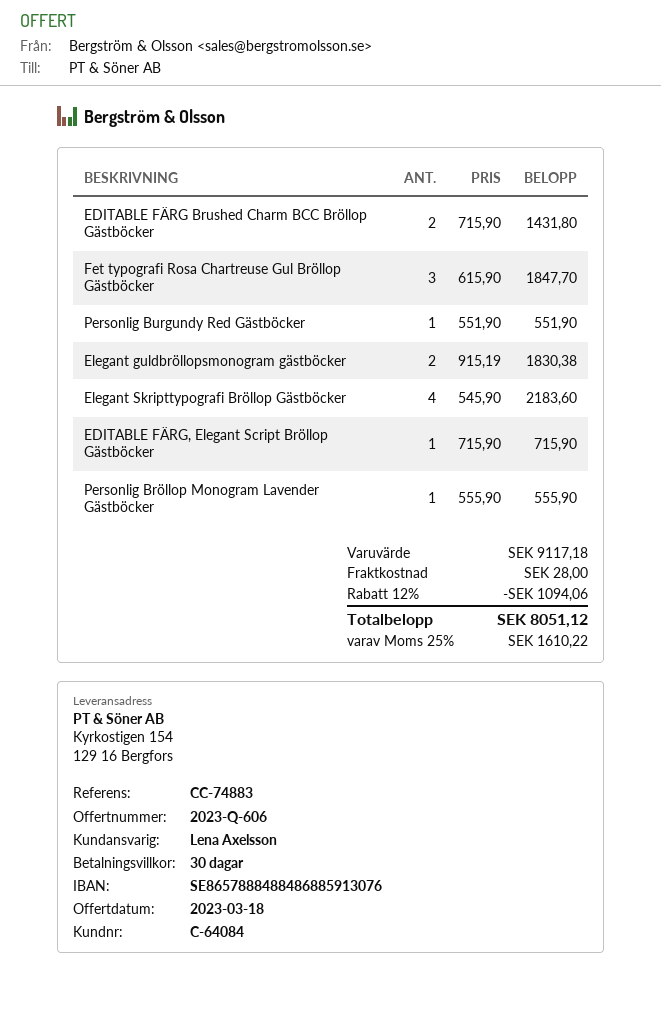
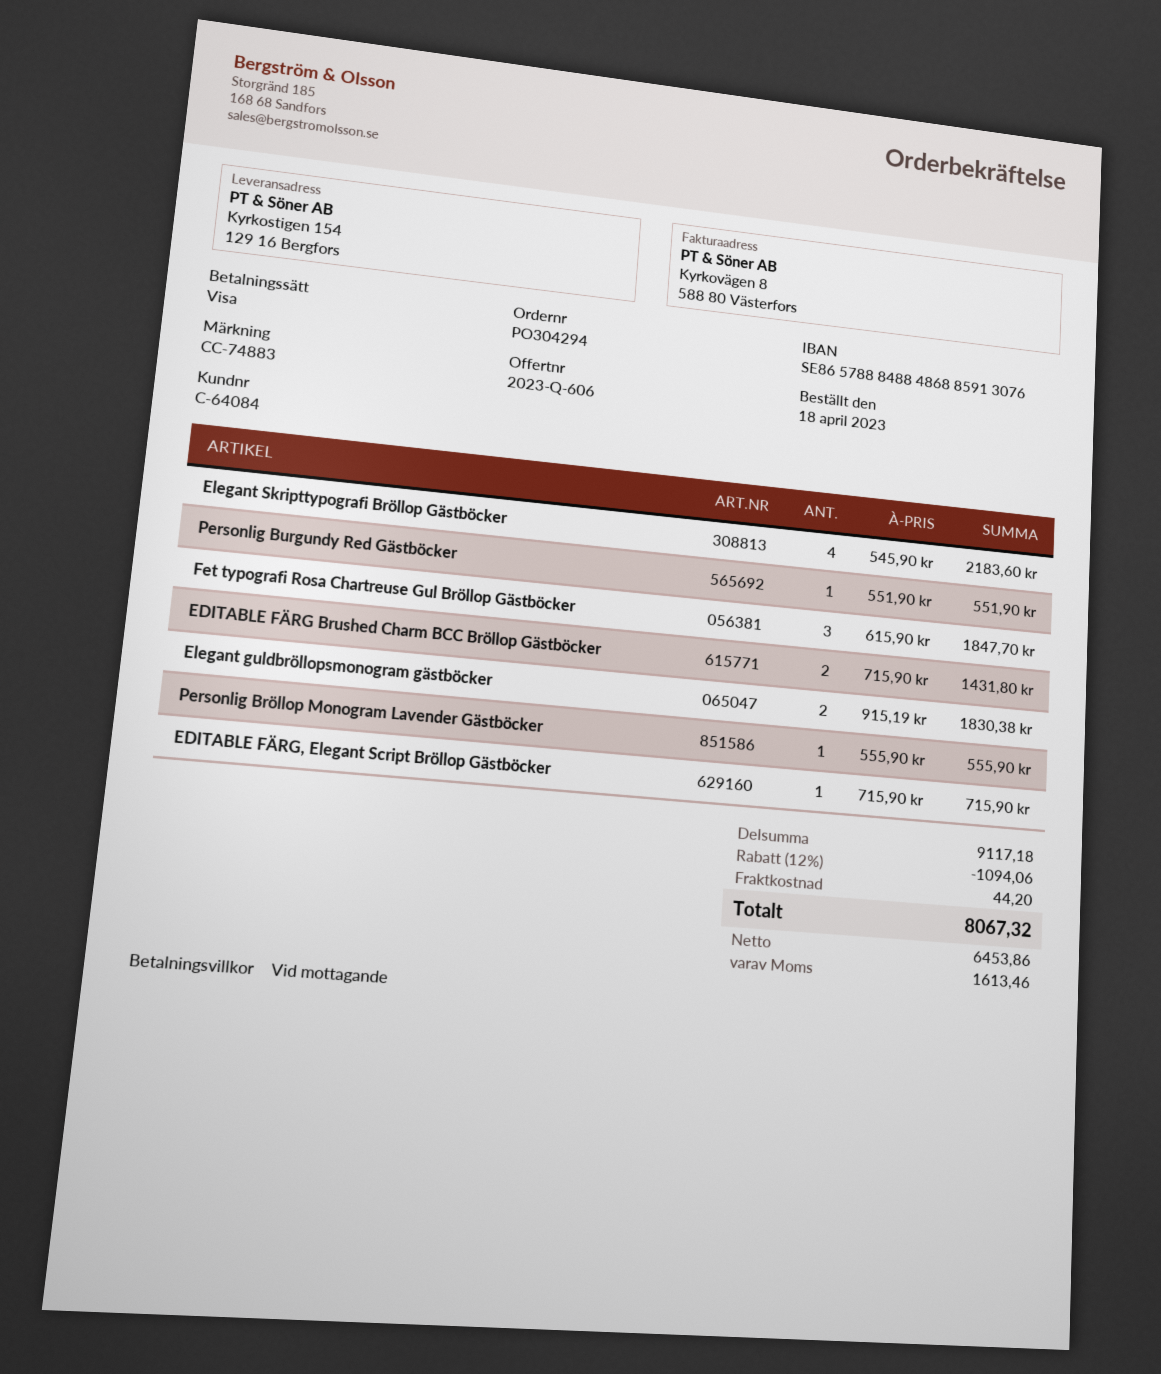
payment terms: 30 days -> on receipt
shipping: 28.00 -> 44.20
tax: 1610.22 -> 1613.46
total: 8051.12 -> 8067.32

